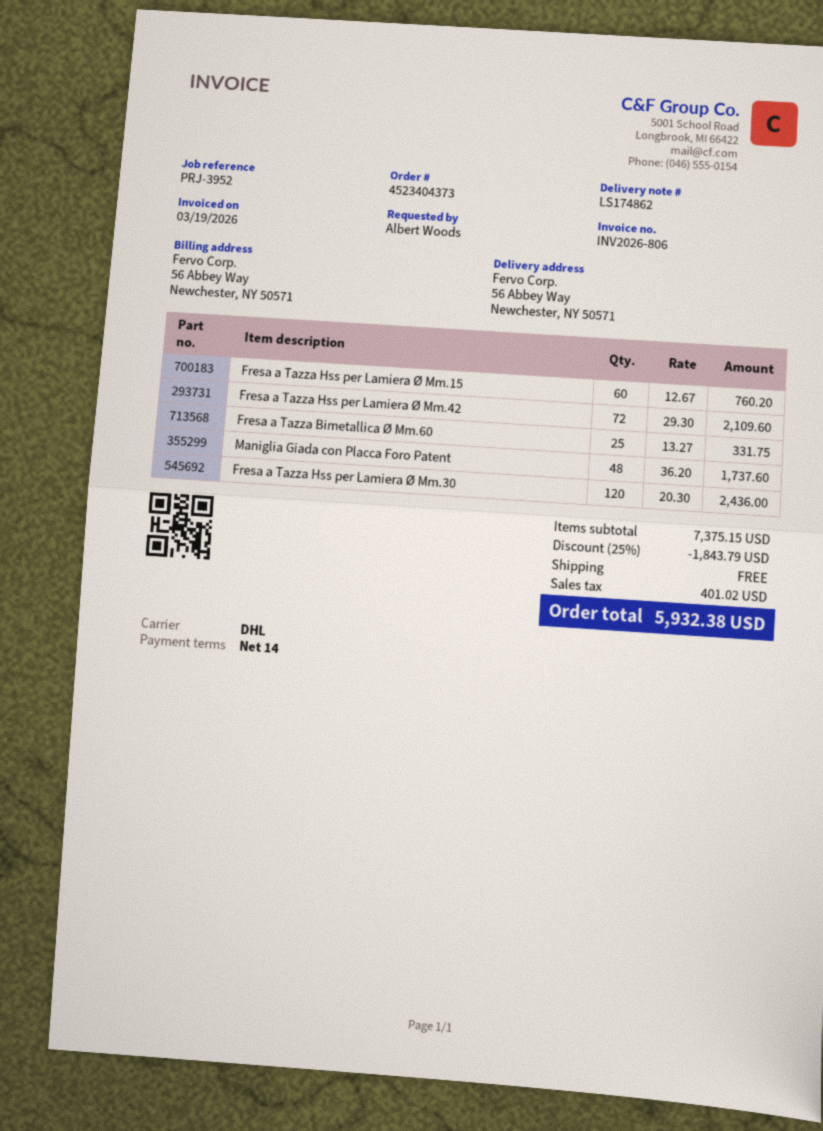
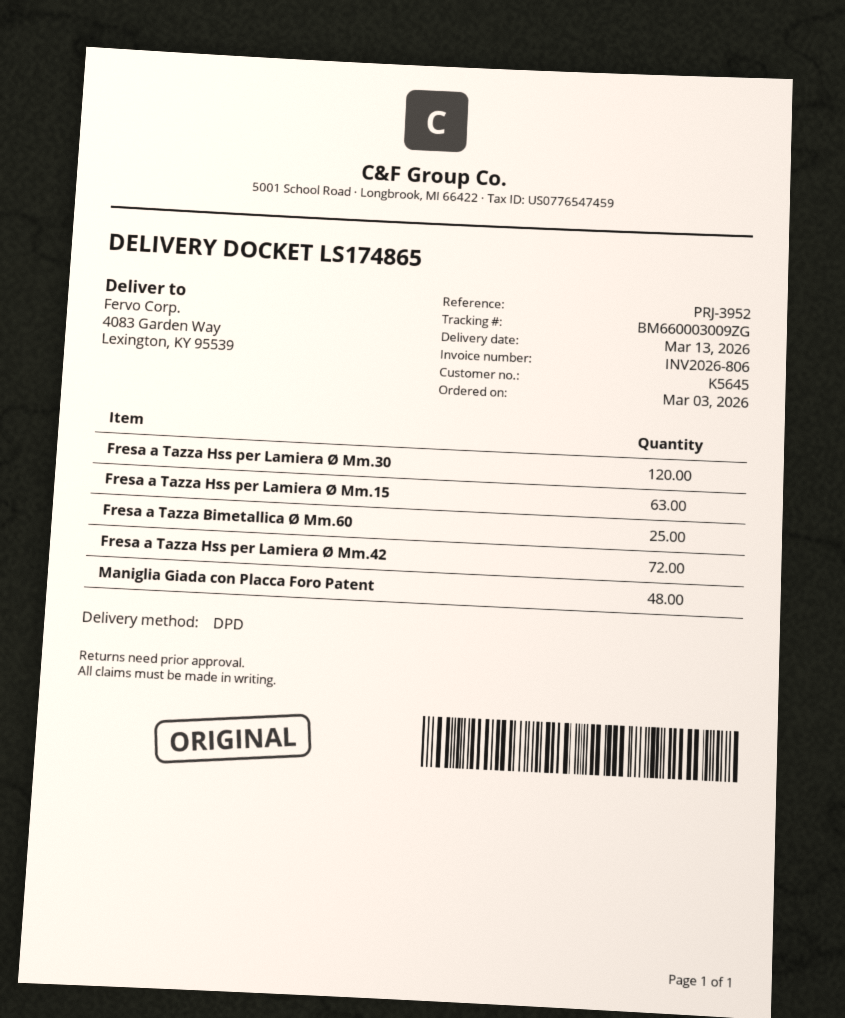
delivery note number: LS174862 -> LS174865
shipping method: DHL -> DPD
ship to: 56 Abbey Way, Newchester, NY 50571 -> 4083 Garden Way, Lexington, KY 95539
Fresa a Tazza Hss per Lamiera Ø Mm.15: 60 -> 63

